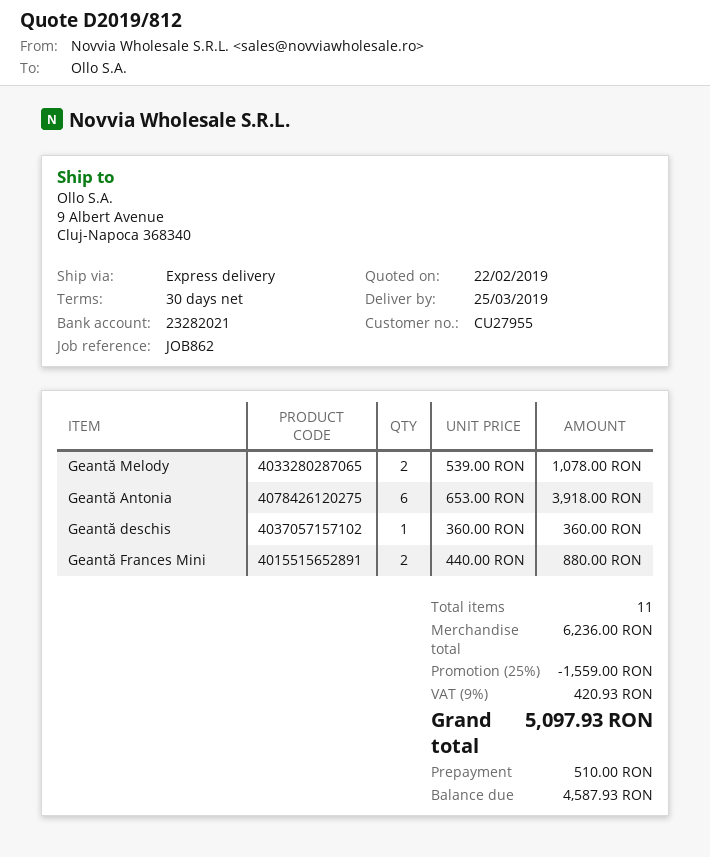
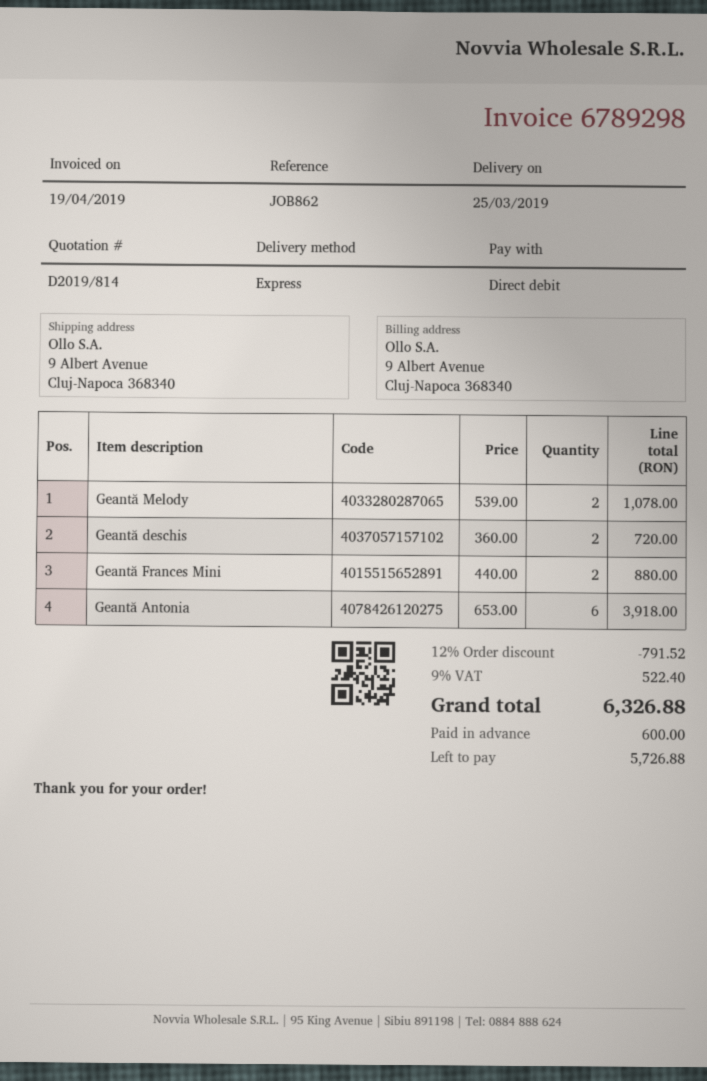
quote number: D2019/812 -> D2019/814
Geantă deschis: 1 x 360.00 = 360.00 -> 2 x 360.00 = 720.00
discount: 25% = 1559.00 -> 12% = 791.52
tax: 9% = 420.93 -> 9% = 522.40
total: 5097.93 -> 6326.88
deposit: 510.00 -> 600.00
balance: 4587.93 -> 5726.88

